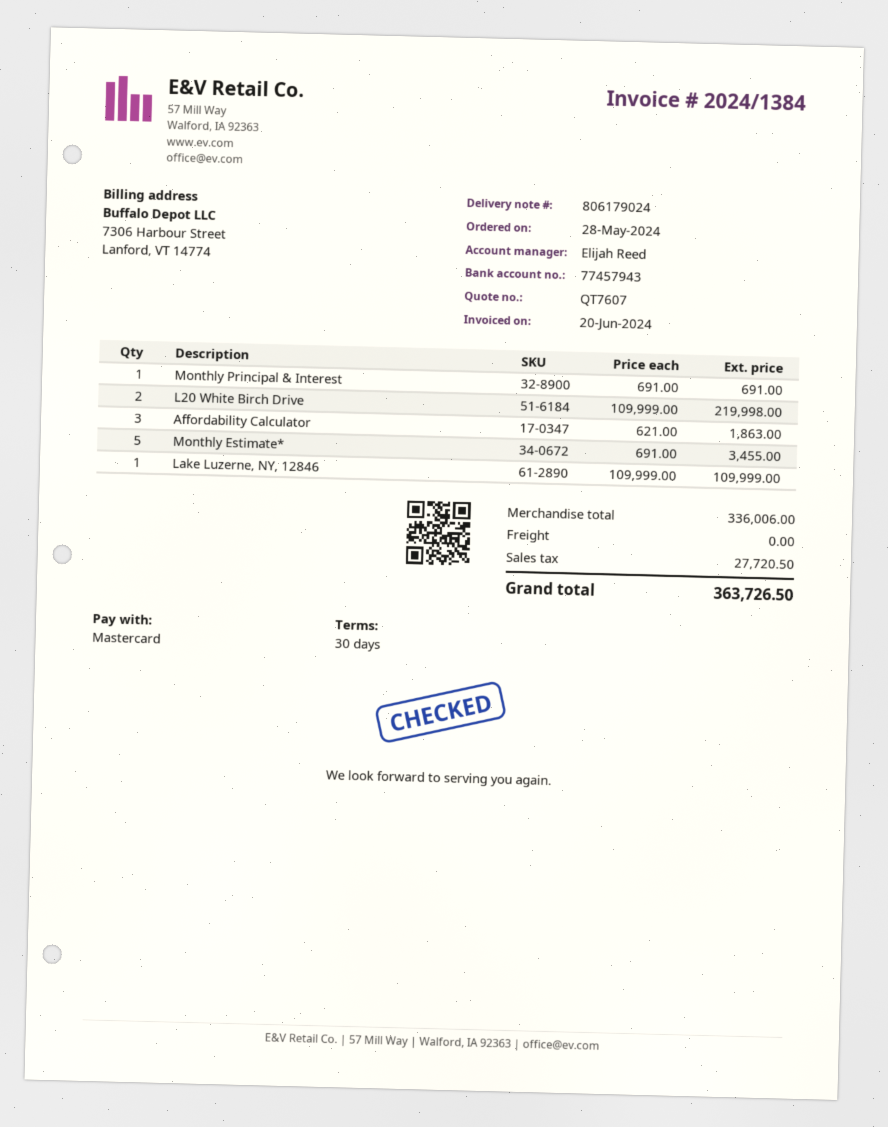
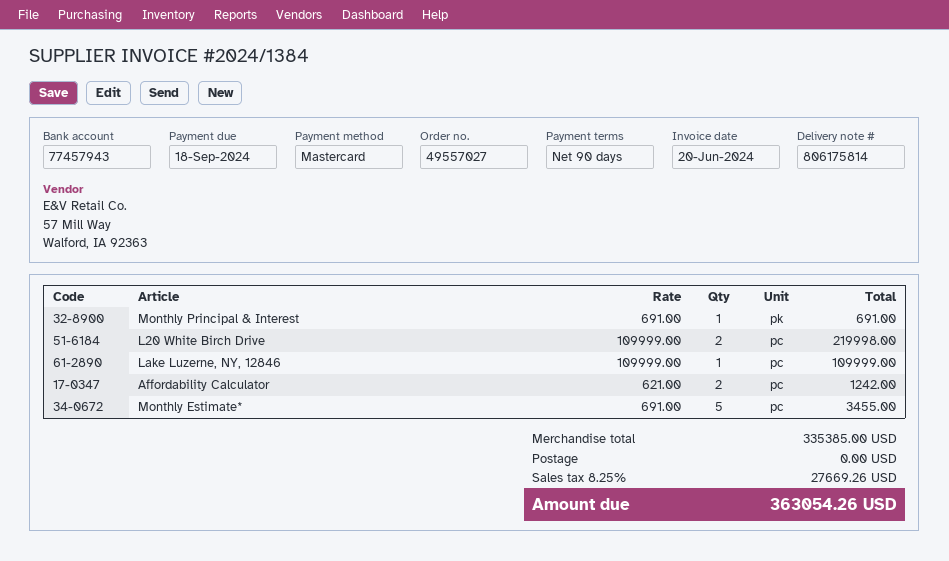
delivery note number: 806179024 -> 806175814
payment terms: 30 days -> 90 days
Affordability Calculator: 3 x 621.00 = 1863.00 -> 2 x 621.00 = 1242.00
subtotal: 336006.00 -> 335385.00
tax: 27720.50 -> 27669.26
total: 363726.50 -> 363054.26

